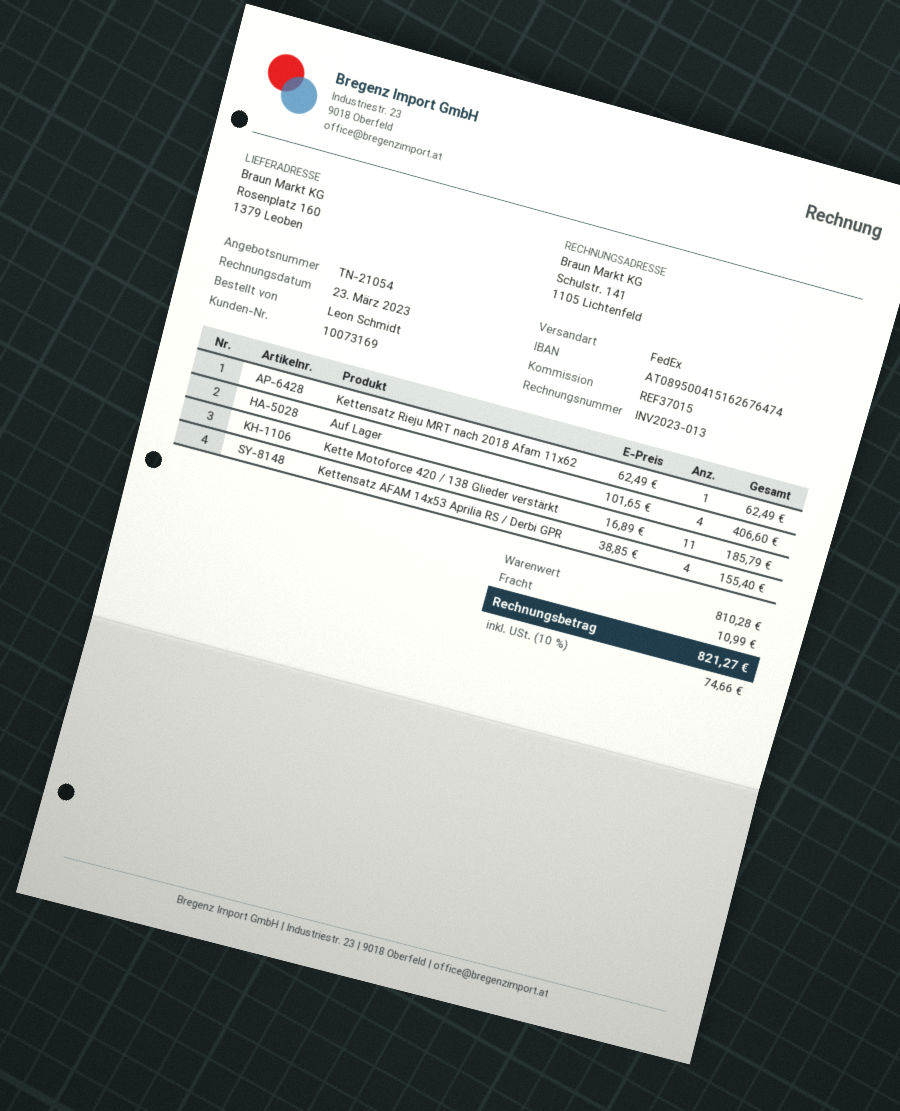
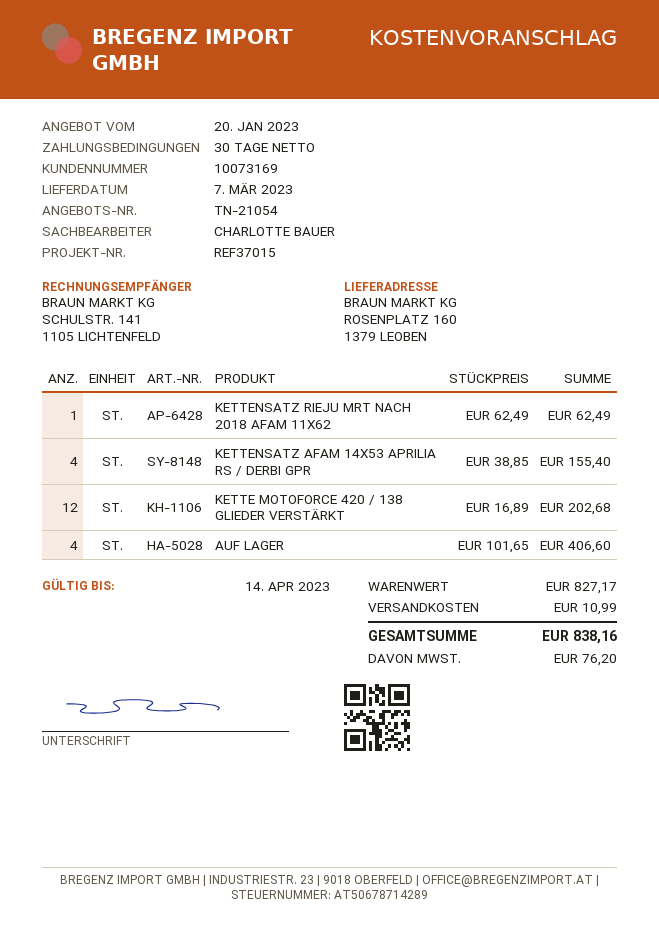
Kette Motoforce 420 / 138 Glieder verstärkt: 11 x 16.89 = 185.79 -> 12 x 16.89 = 202.68
subtotal: 810.28 -> 827.17
tax: 74.66 -> 76.20
total: 821.27 -> 838.16

